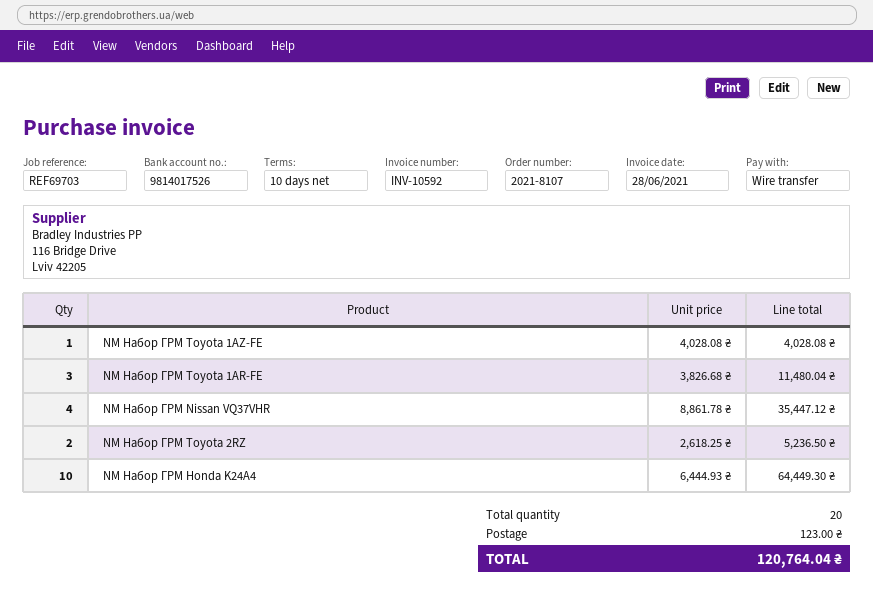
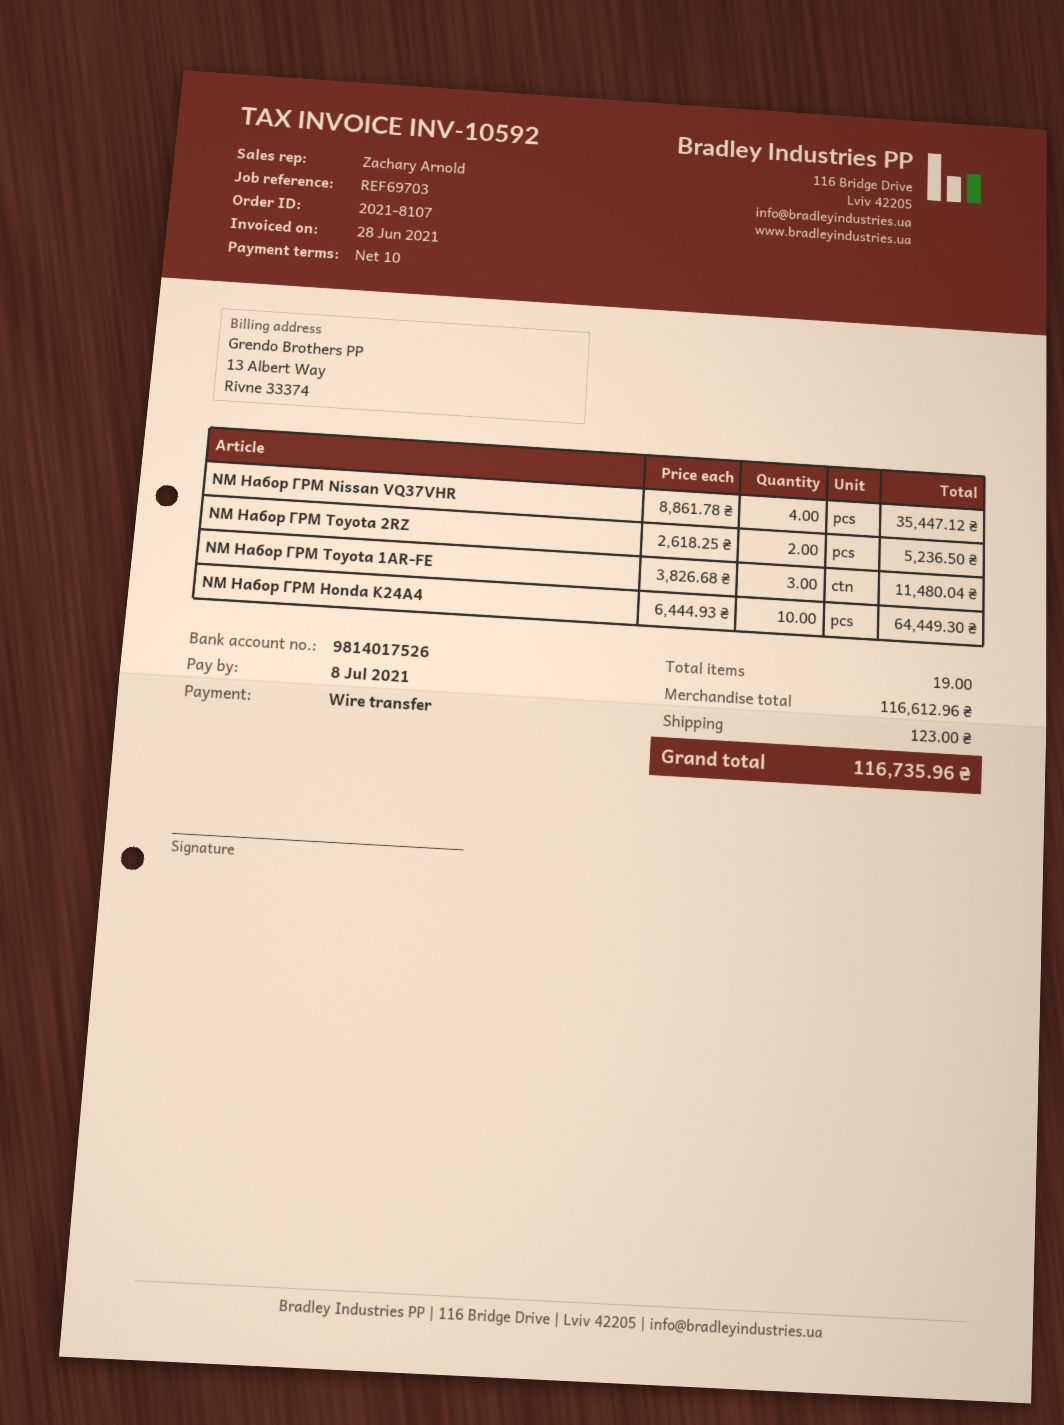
NM Набор ГРМ Toyota 1AZ-FE: 1 x 4028.08 = 4028.08 -> none
total quantity: 20 -> 19
total: 120764.04 -> 116735.96

